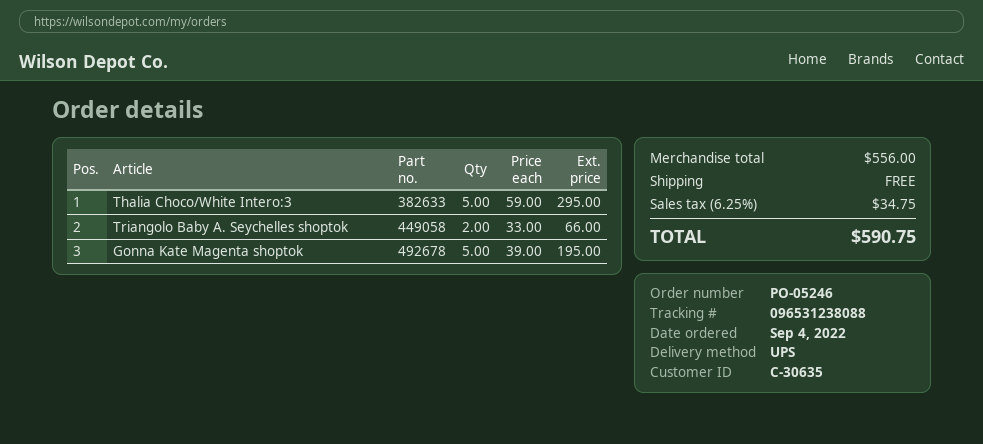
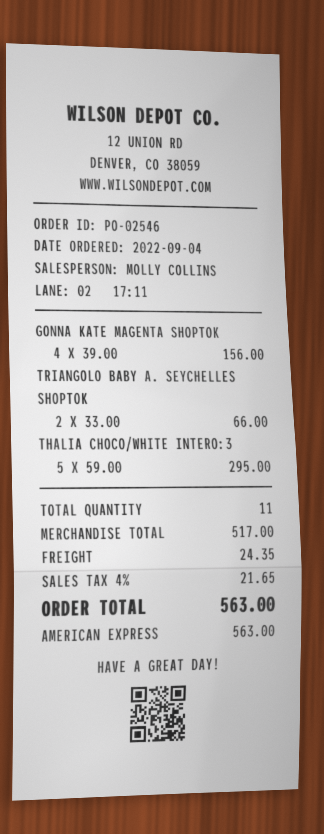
order number: PO-05246 -> PO-02546
Gonna Kate Magenta shoptok: 5 x 39.00 = 195.00 -> 4 x 39.00 = 156.00
subtotal: 556.00 -> 517.00
shipping: 0.00 -> 24.35
tax: 6.25% = 34.75 -> 4% = 21.65
total: 590.75 -> 563.00

